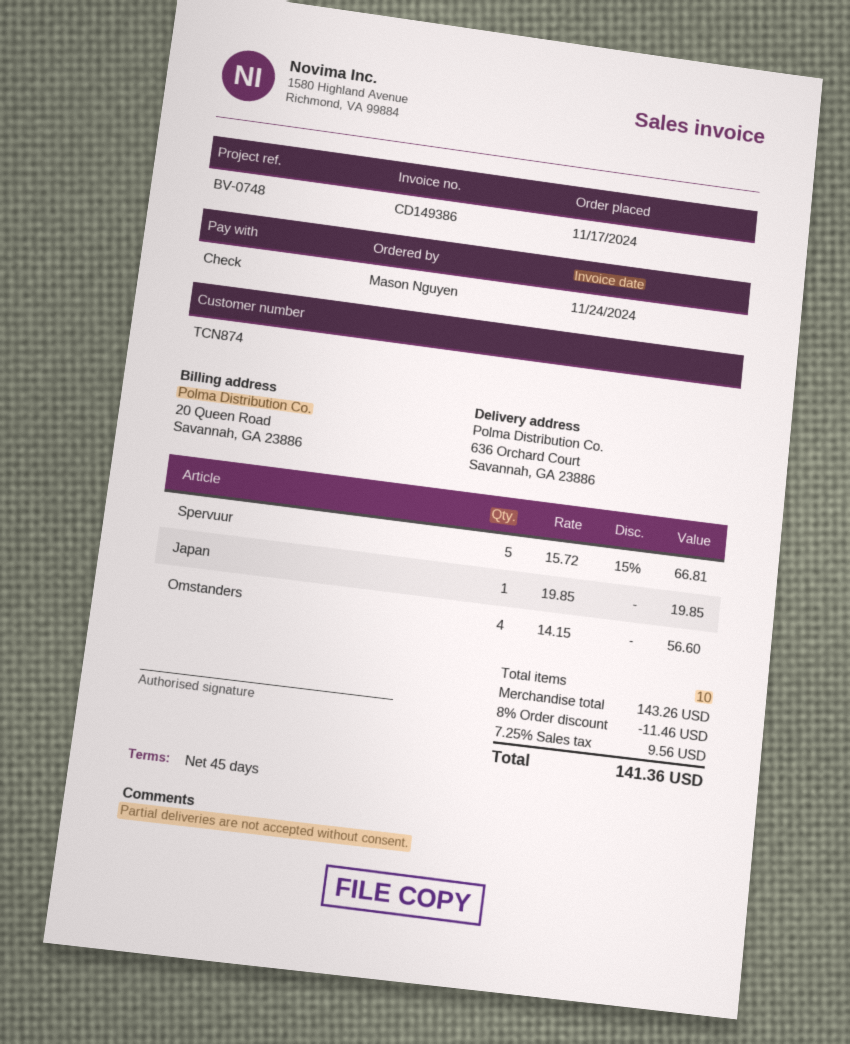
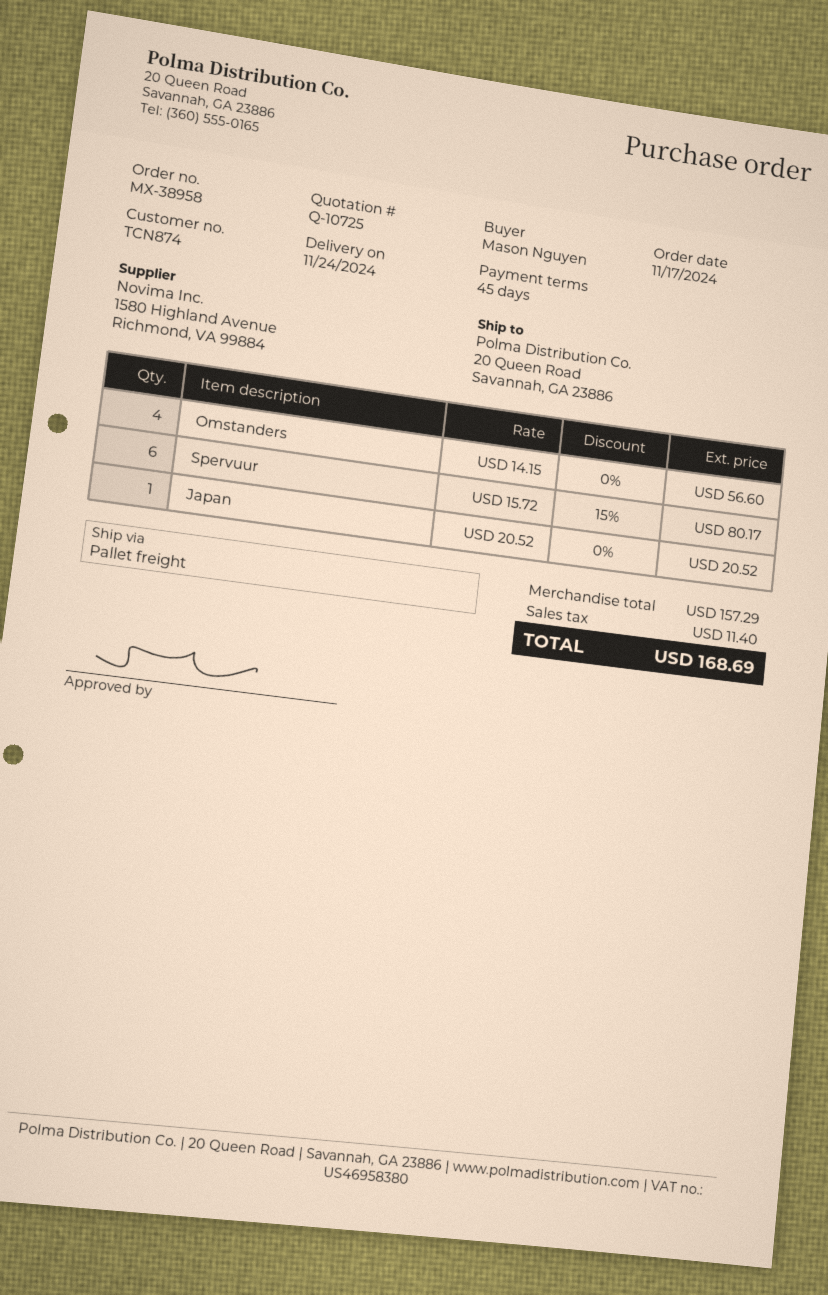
ship to: 636 Orchard Court, Savannah, GA 23886 -> 20 Queen Road, Savannah, GA 23886
Spervuur: 5 x 15.72 - 15% = 66.81 -> 6 x 15.72 - 15% = 80.17
Japan: 1 x 19.85 = 19.85 -> 1 x 20.52 = 20.52
subtotal: 143.26 -> 157.29
discount: 8% = 11.46 -> none
tax: 9.56 -> 11.40
total: 141.36 -> 168.69

